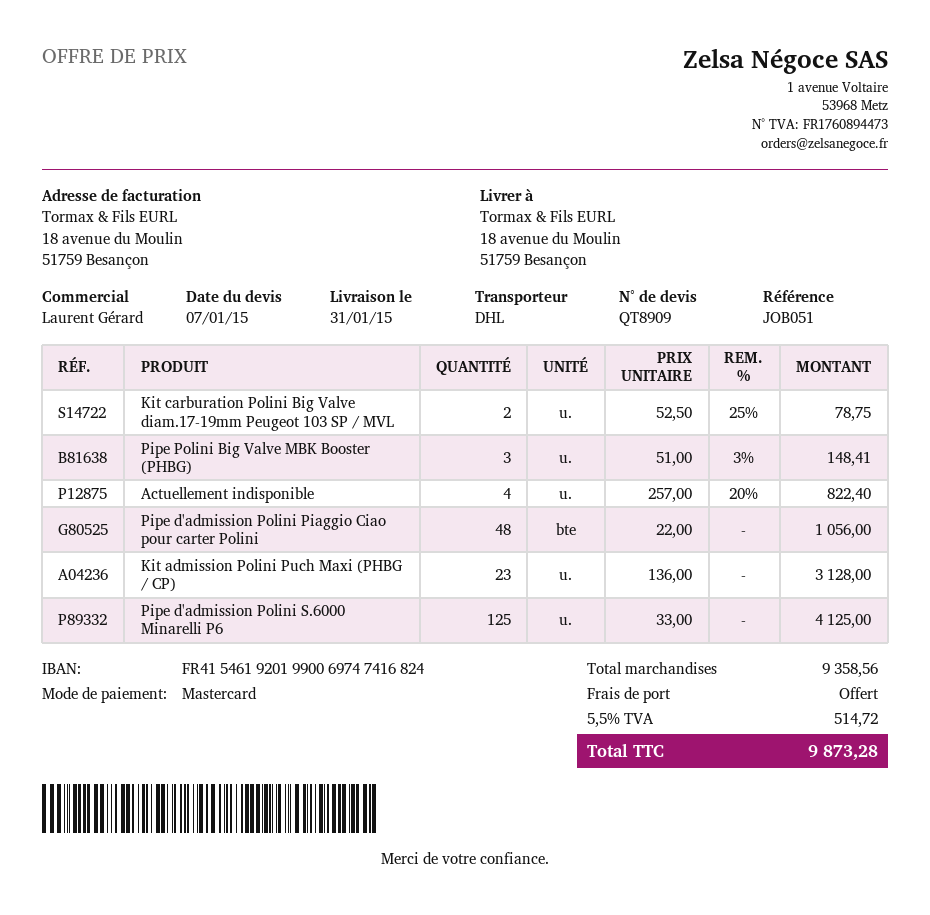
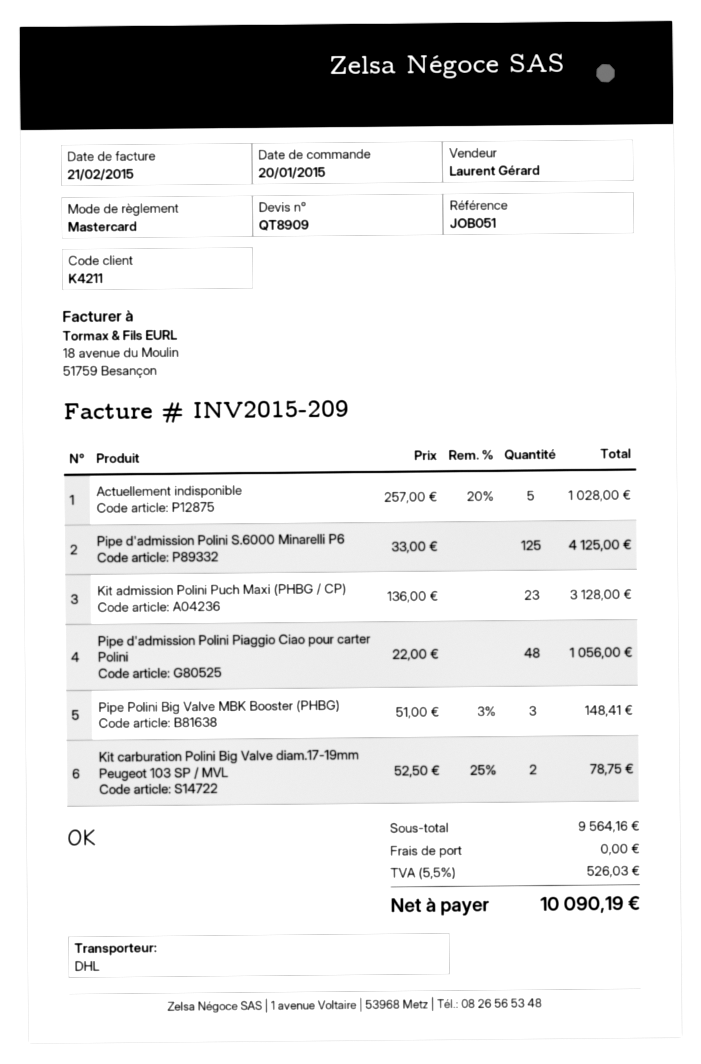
Actuellement indisponible: 4 x 257.00 - 20% = 822.40 -> 5 x 257.00 - 20% = 1028.00
subtotal: 9358.56 -> 9564.16
tax: 5.5% = 514.72 -> 5.5% = 526.03
total: 9873.28 -> 10090.19

